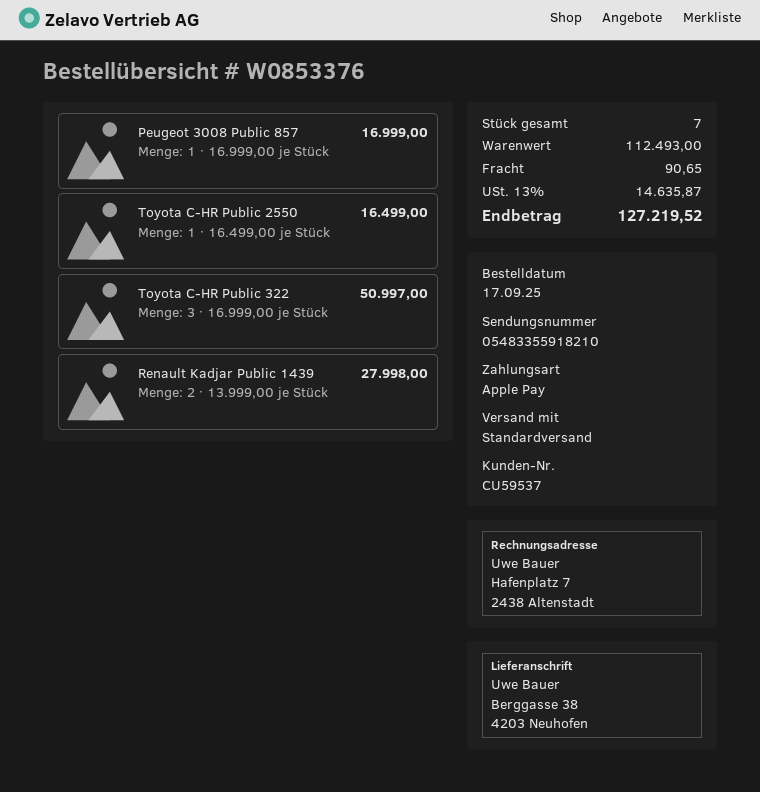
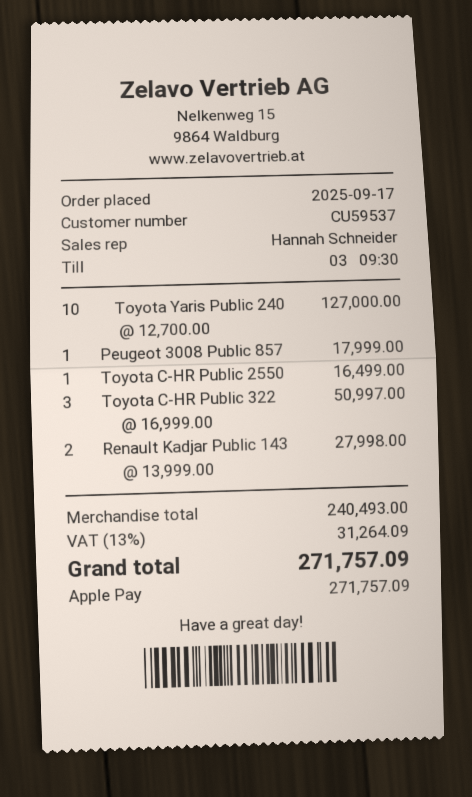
Peugeot 3008 Public 857: 1 x 16999.00 = 16999.00 -> 1 x 17999.00 = 17999.00
Toyota Yaris Public 240: none -> 10 x 12700.00 = 127000.00
subtotal: 112493.00 -> 240493.00
shipping: 90.65 -> none
tax: 13% = 14635.87 -> 13% = 31264.09
total: 127219.52 -> 271757.09

